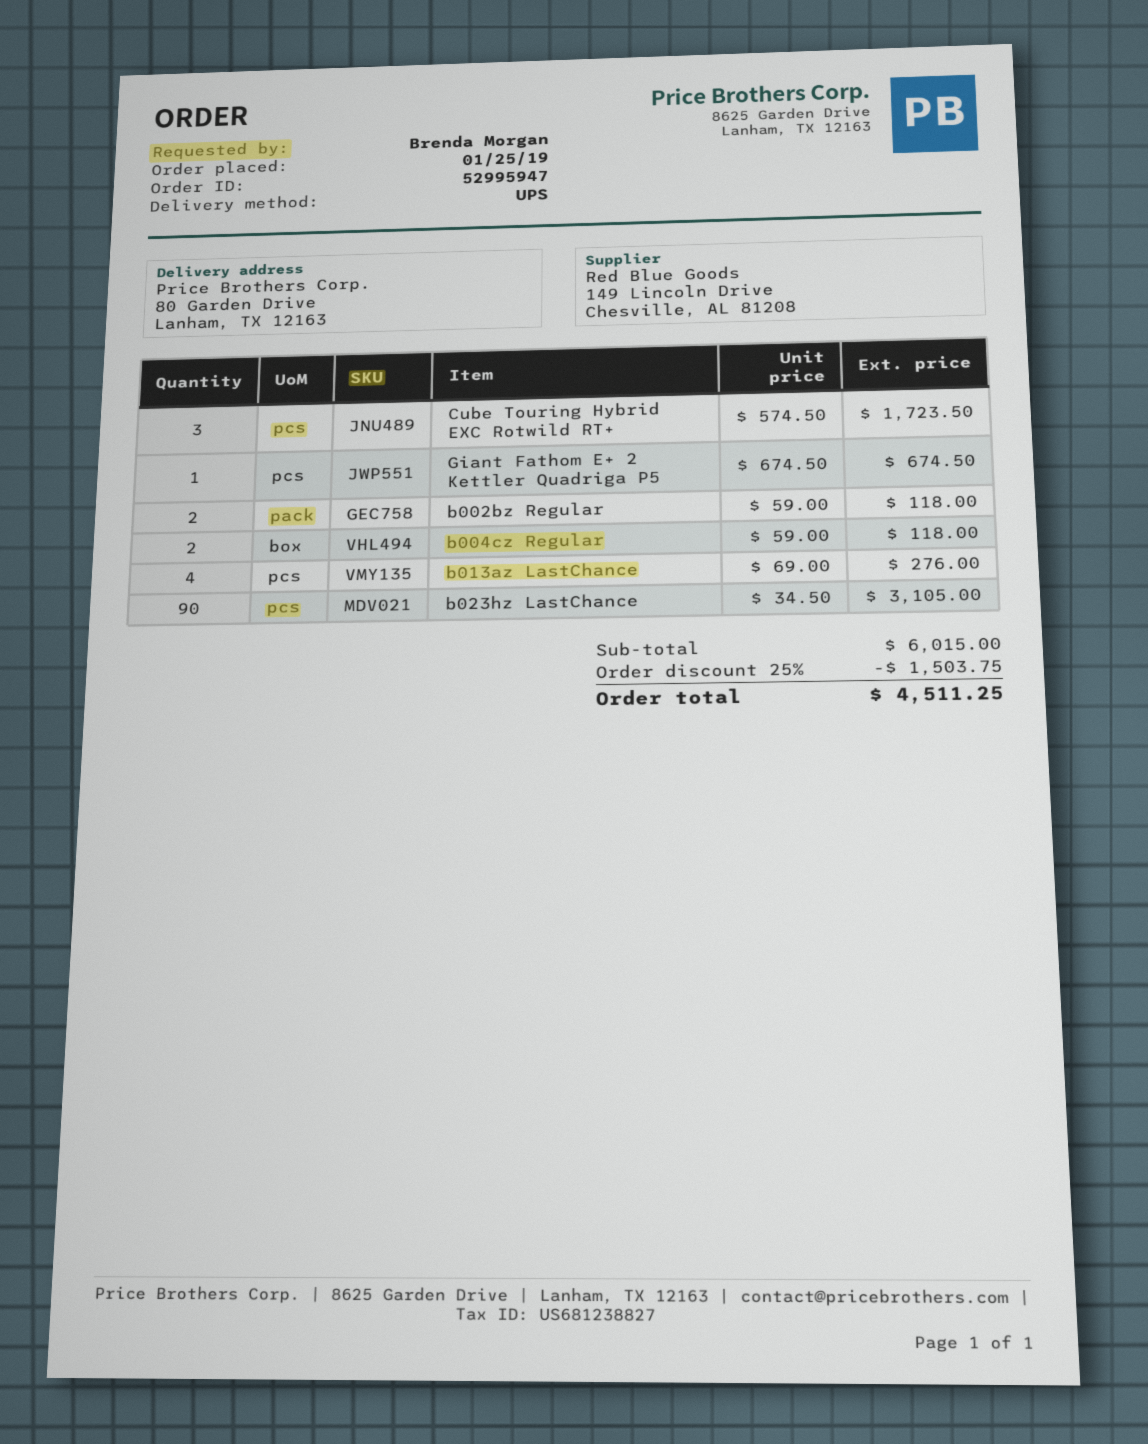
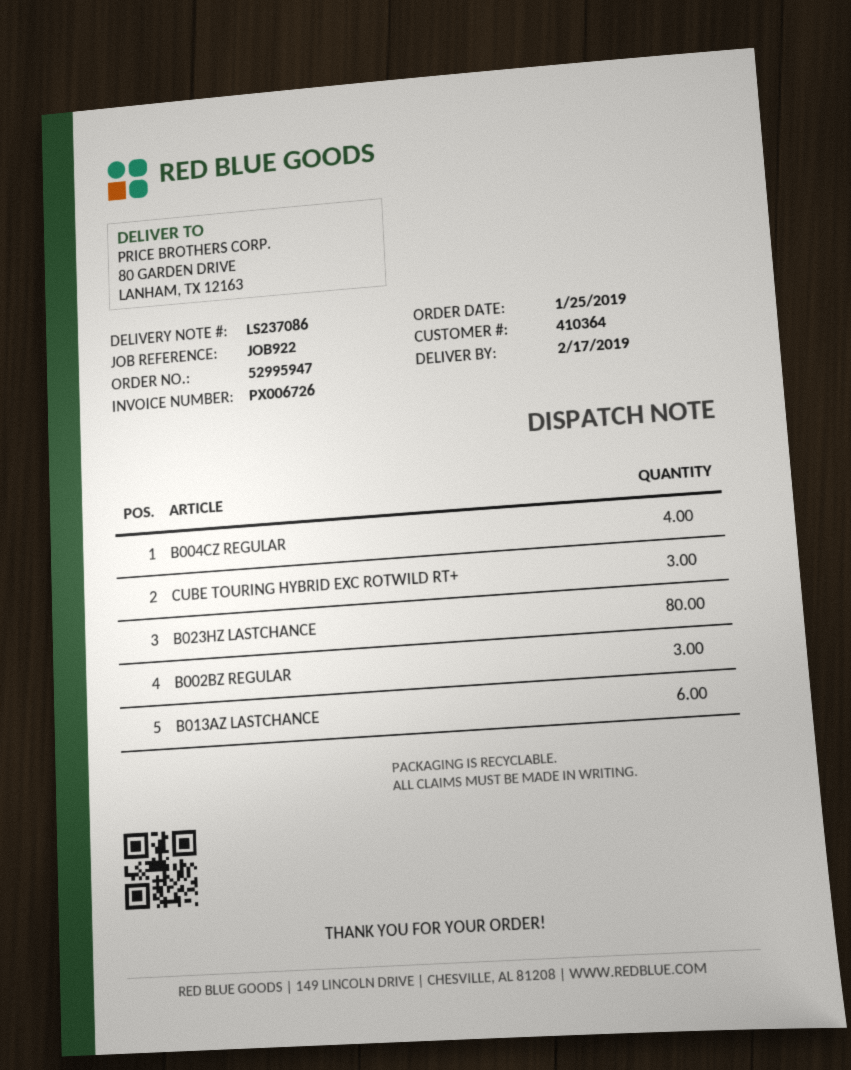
Giant Fathom E+ 2 Kettler Quadriga P5: 1 -> none
b002bz Regular: 2 -> 3
b004cz Regular: 2 -> 4
b013az LastChance: 4 -> 6
b023hz LastChance: 90 -> 80

